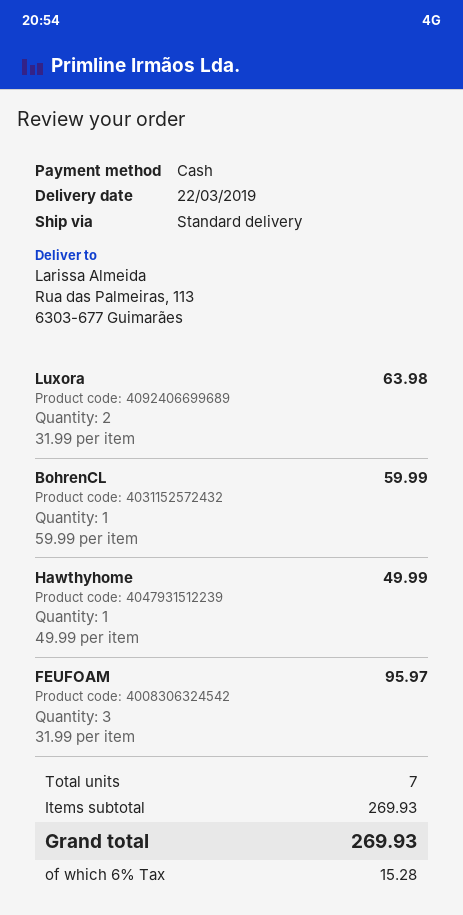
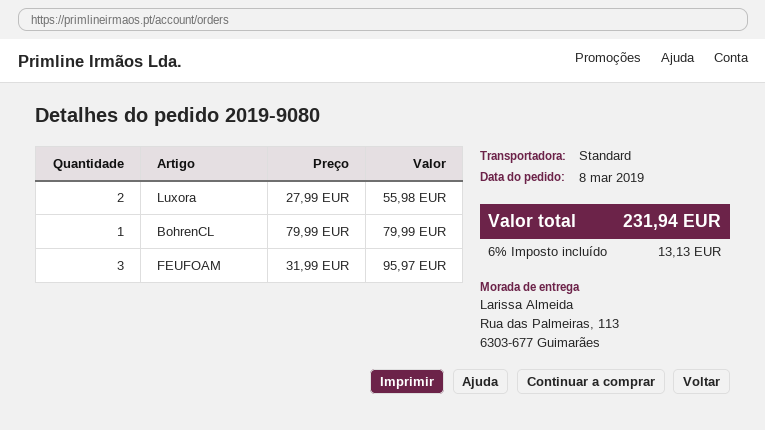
Luxora: 2 x 31.99 = 63.98 -> 2 x 27.99 = 55.98
BohrenCL: 1 x 59.99 = 59.99 -> 1 x 79.99 = 79.99
Hawthyhome: 1 x 49.99 = 49.99 -> none
tax: 6% = 15.28 -> 6% = 13.13
total: 269.93 -> 231.94

